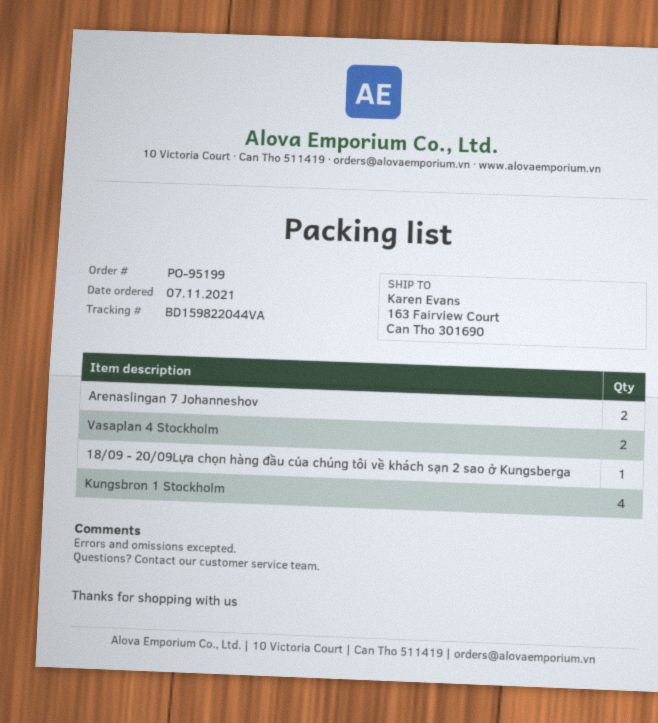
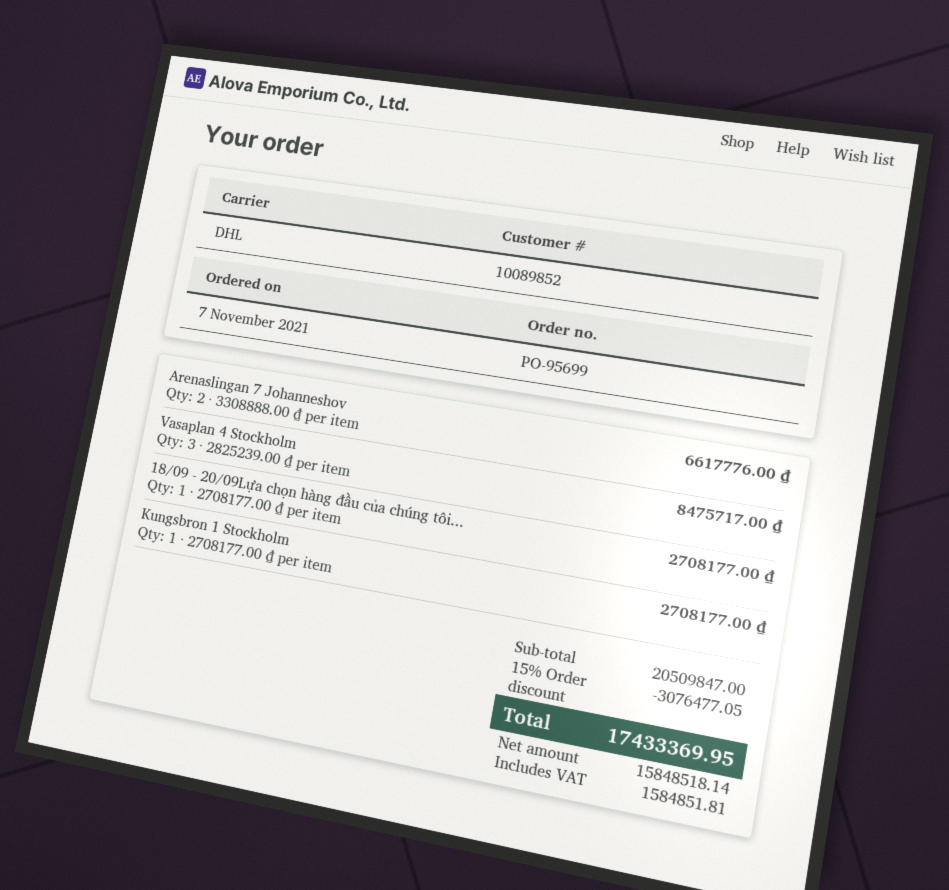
order number: PO-95199 -> PO-95699
Vasaplan 4 Stockholm: 2 -> 3
Kungsbron 1 Stockholm: 4 -> 1

